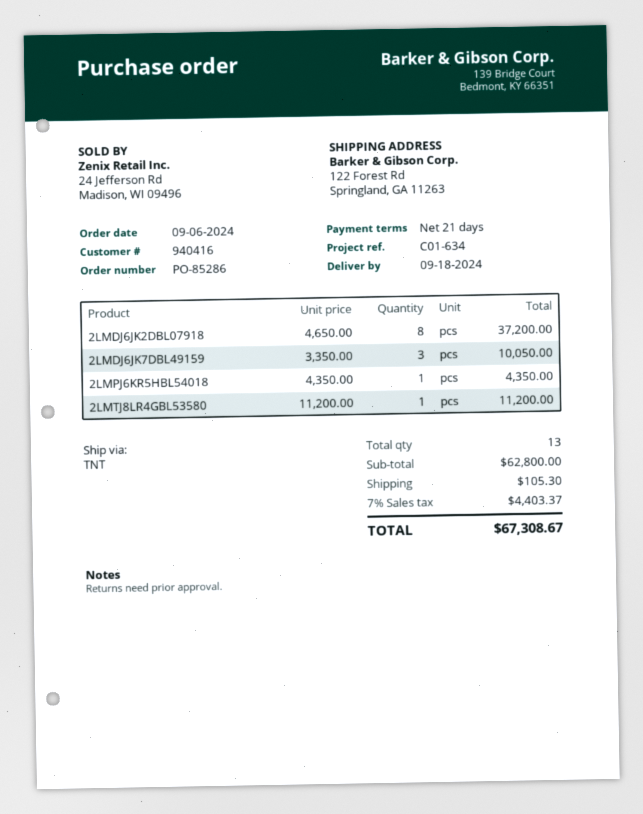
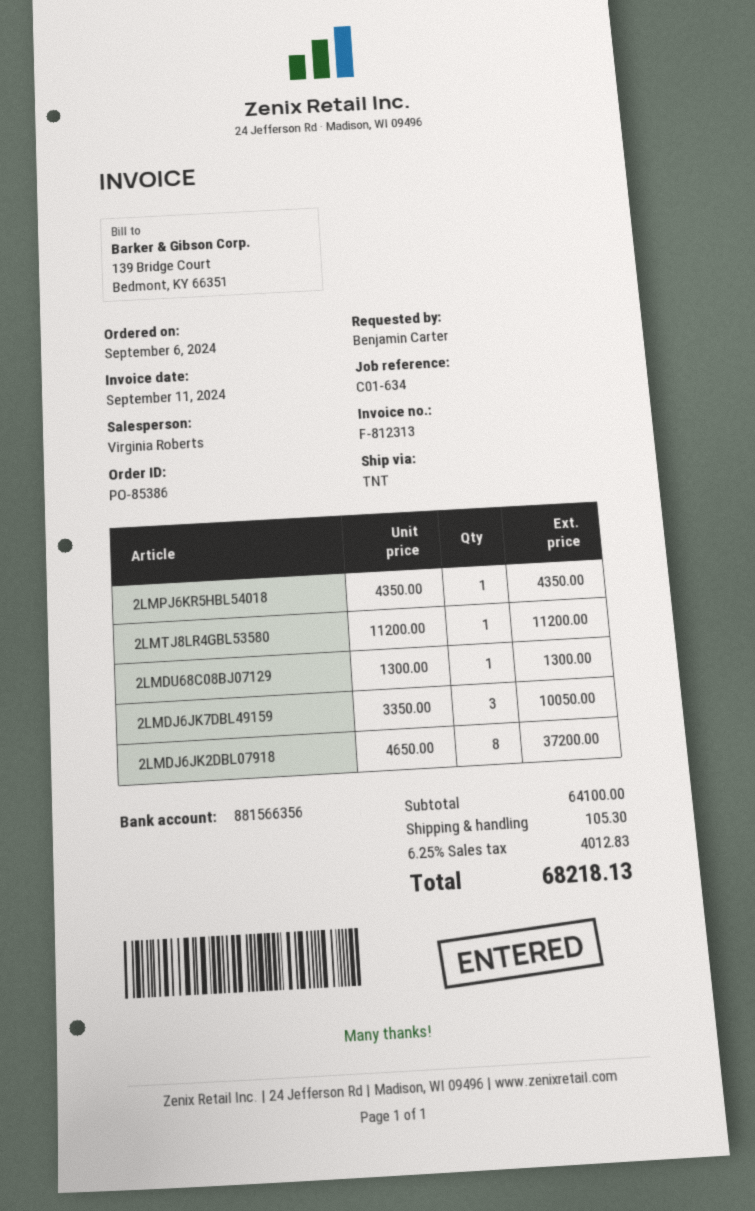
order number: PO-85286 -> PO-85386
2LMDU68C08BJ07129: none -> 1 x 1300.00 = 1300.00
subtotal: 62800.00 -> 64100.00
tax: 7% = 4403.37 -> 6.25% = 4012.83
total: 67308.67 -> 68218.13

